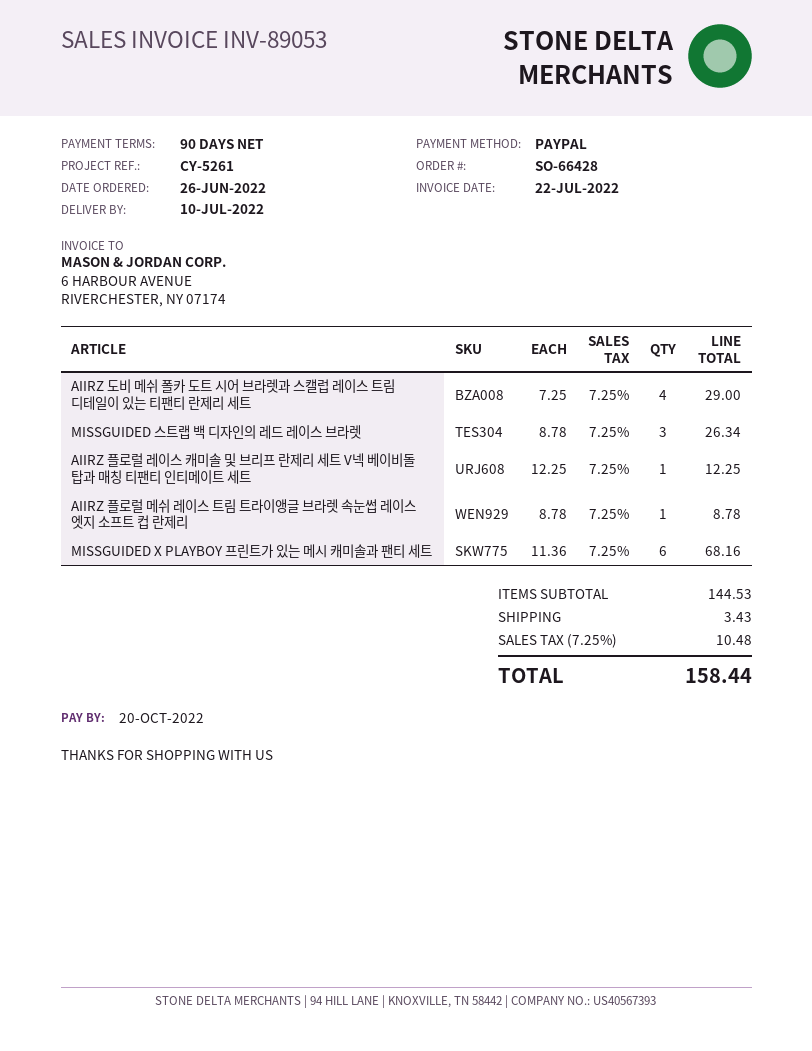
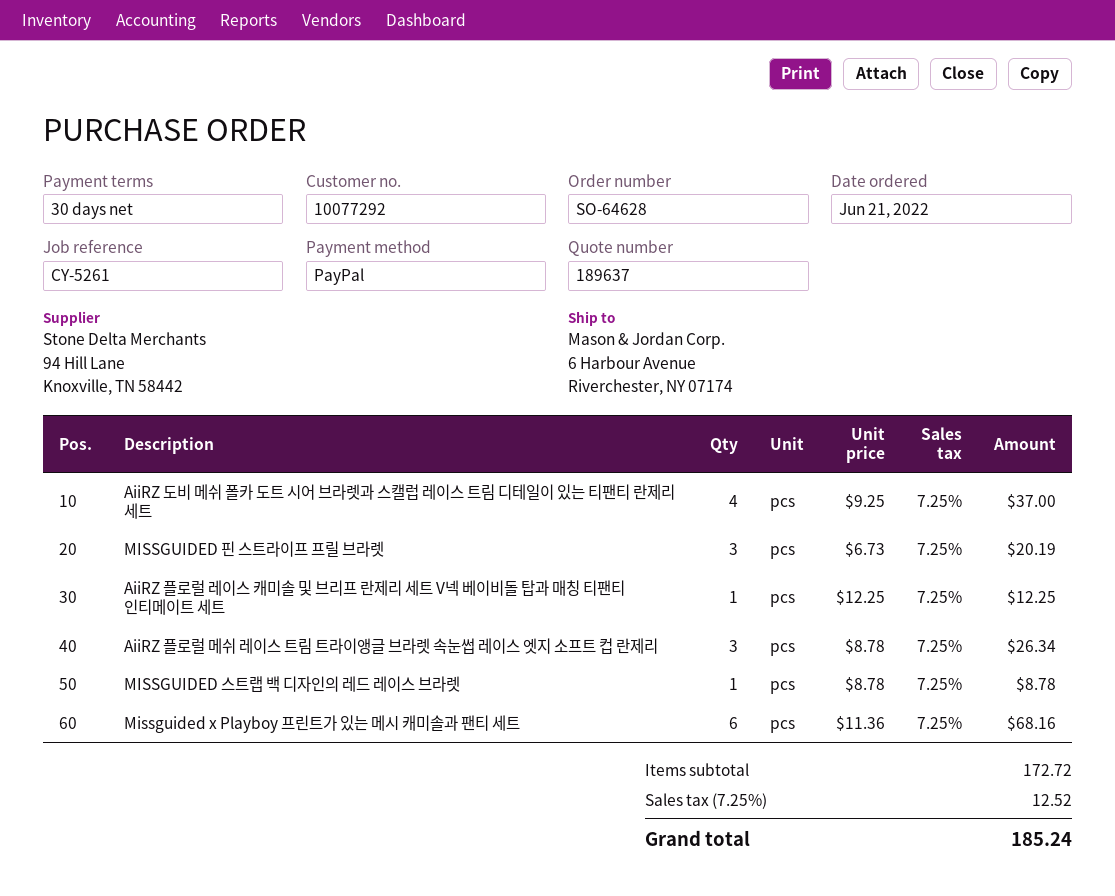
order number: SO-66428 -> SO-64628
order date: 2022-06-26 -> 2022-06-21
payment terms: 90 days -> 30 days
AIIRZ 도비 메쉬 폴카 도트 시어 브라렛과 스캘럽 레이스 트림 디테일이 있는 티팬티 란제리 세트: 4 x 7.25 = 29.00 -> 4 x 9.25 = 37.00
MISSGUIDED 스트랩 백 디자인의 레드 레이스 브라렛: 3 x 8.78 = 26.34 -> 1 x 8.78 = 8.78
AIIRZ 플로럴 메쉬 레이스 트림 트라이앵글 브라렛 속눈썹 레이스 엣지 소프트 컵 란제리: 1 x 8.78 = 8.78 -> 3 x 8.78 = 26.34
MISSGUIDED 핀 스트라이프 프릴 브라렛: none -> 3 x 6.73 = 20.19
subtotal: 144.53 -> 172.72
shipping: 3.43 -> none
tax: 7.25% = 10.48 -> 7.25% = 12.52
total: 158.44 -> 185.24

